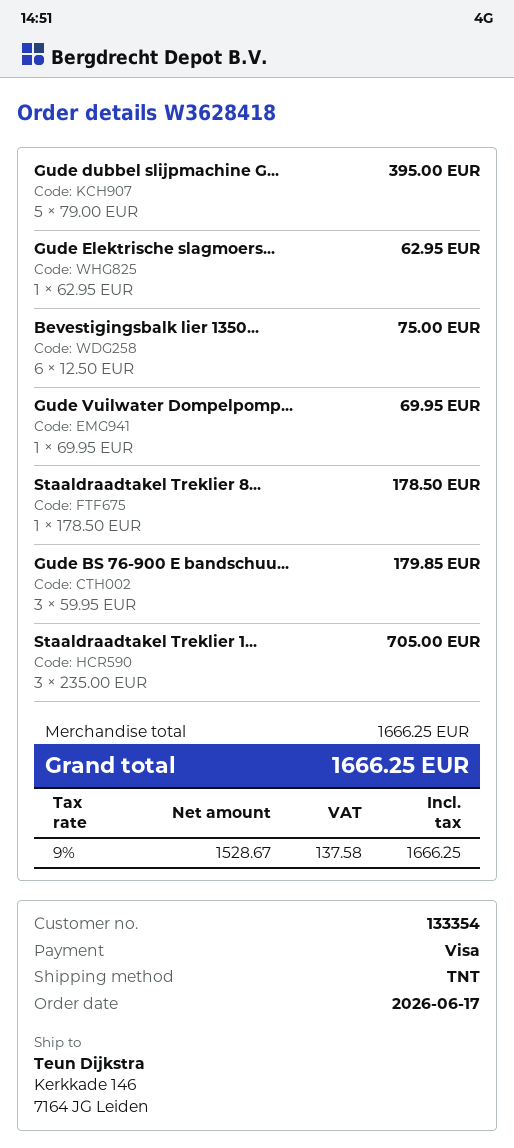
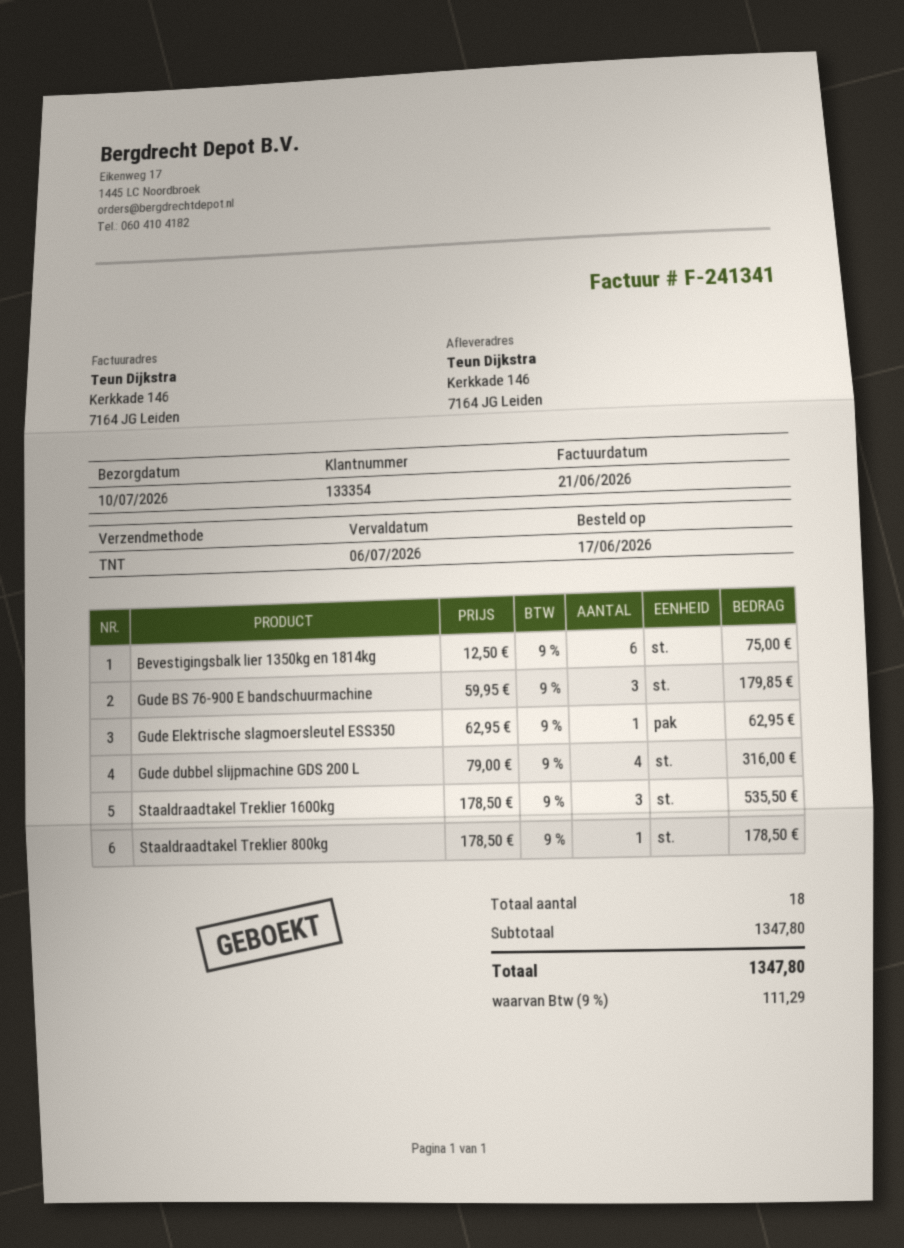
Gude dubbel slijpmachine G...: 5 x 79.00 = 395.00 -> 4 x 79.00 = 316.00
Gude Vuilwater Dompelpomp...: 1 x 69.95 = 69.95 -> none
Staaldraadtakel Treklier 1...: 3 x 235.00 = 705.00 -> 3 x 178.50 = 535.50
subtotal: 1666.25 -> 1347.80
tax: 9% = 137.58 -> 9% = 111.29
total: 1666.25 -> 1347.80

